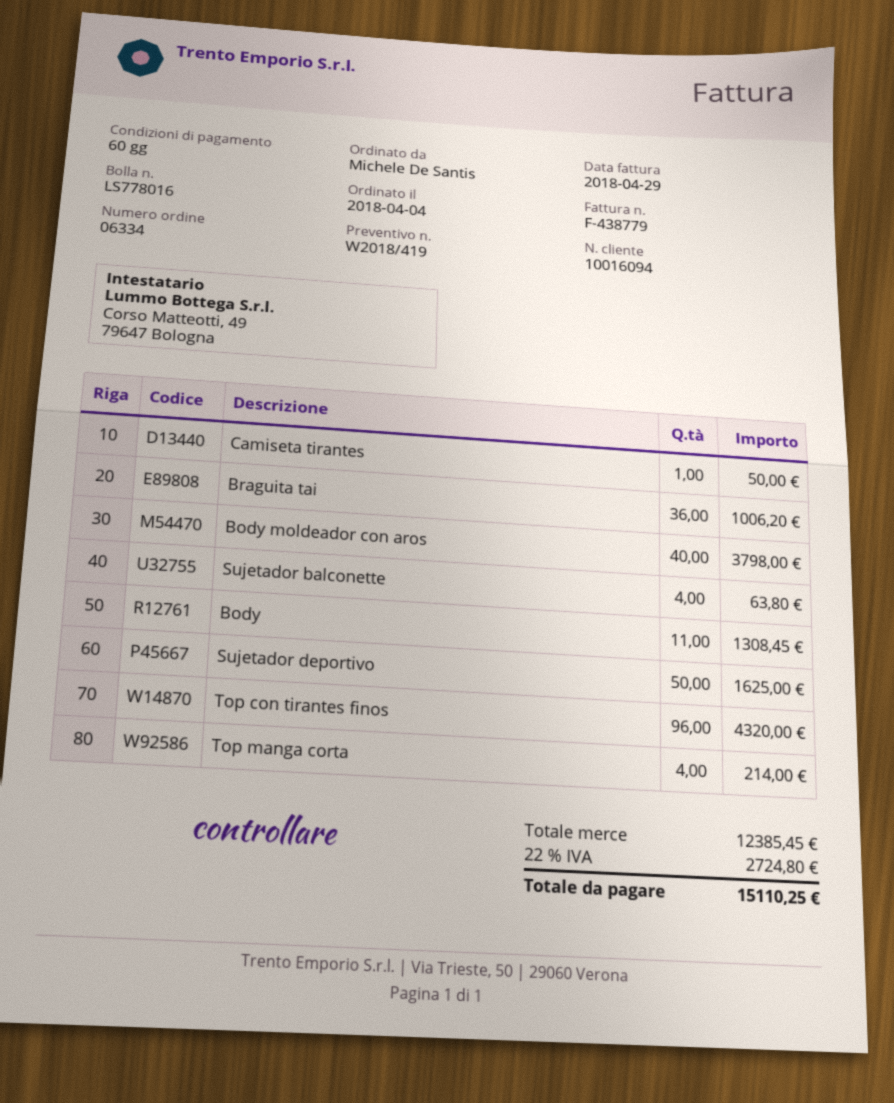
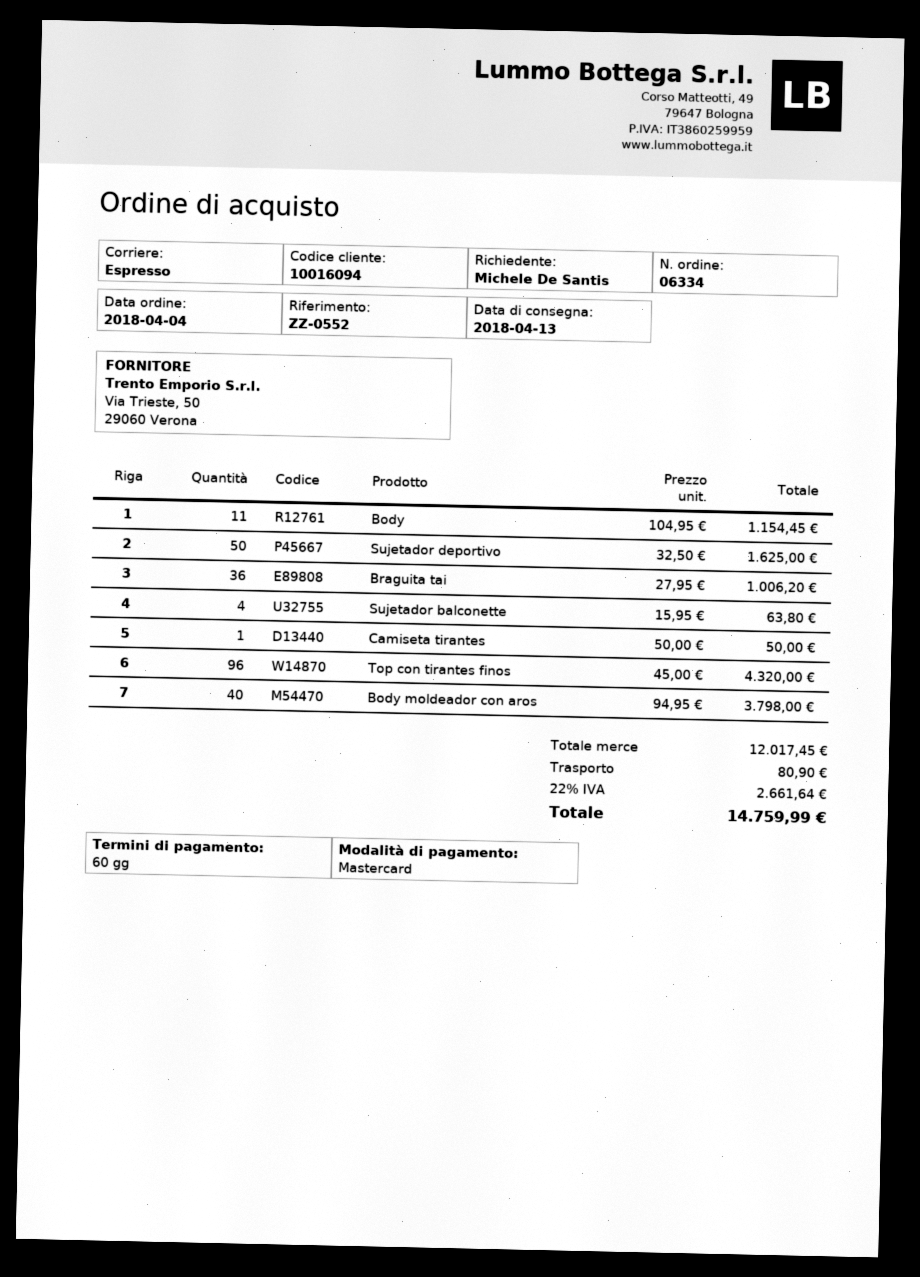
Body: 11 for 1308.45 -> 11 for 1154.45
Top manga corta: 4 for 214.00 -> none
subtotal: 12385.45 -> 12017.45
shipping: none -> 80.90
tax: 22% = 2724.80 -> 22% = 2661.64
total: 15110.25 -> 14759.99

